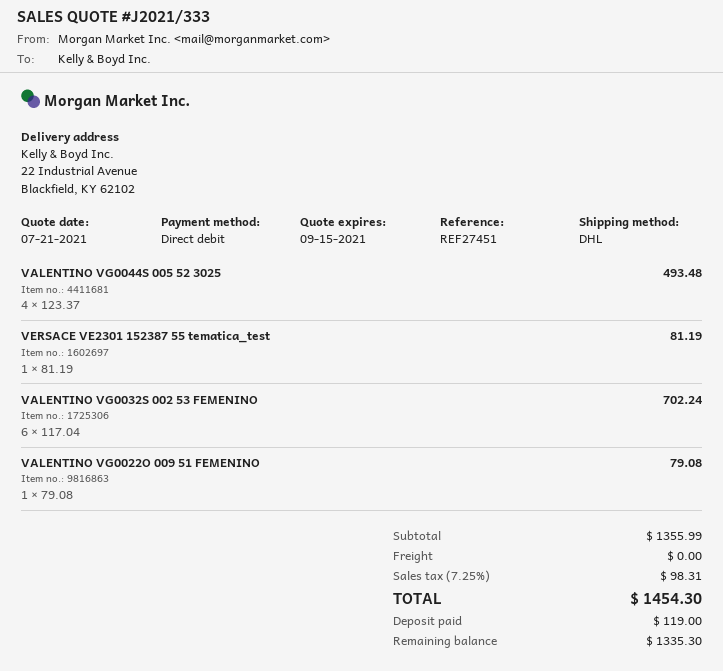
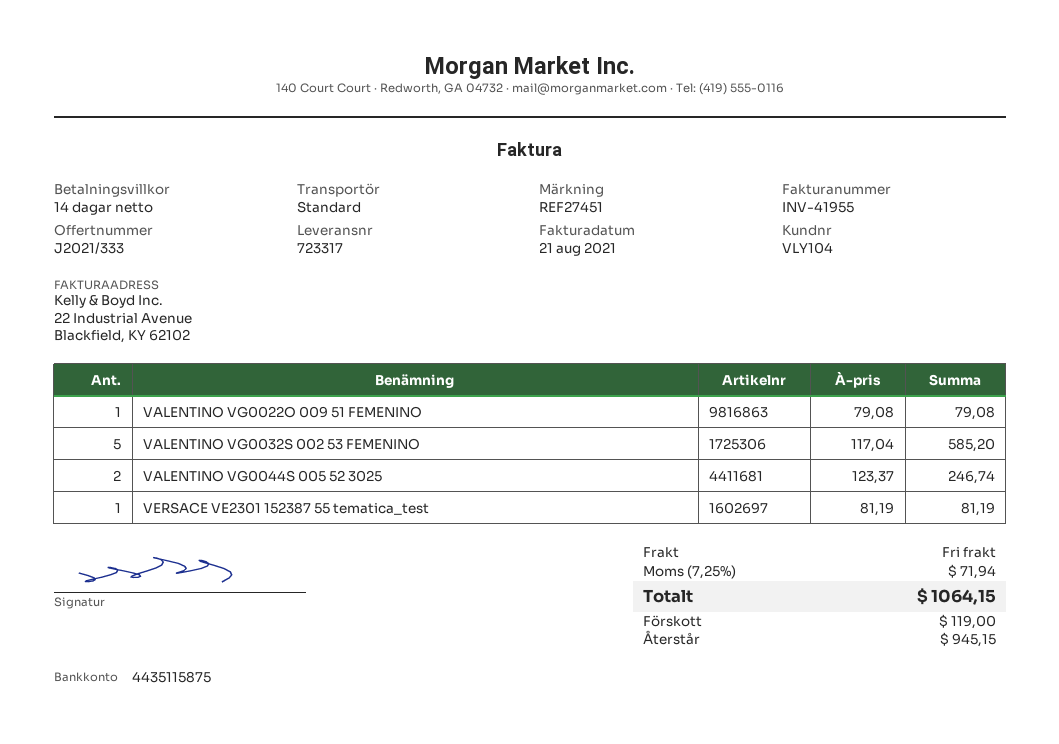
shipping method: DHL -> standard
VALENTINO VG0044S 005 52 3025: 4 x 123.37 = 493.48 -> 2 x 123.37 = 246.74
VALENTINO VG0032S 002 53 FEMENINO: 6 x 117.04 = 702.24 -> 5 x 117.04 = 585.20
tax: 7.25% = 98.31 -> 7.25% = 71.94
total: 1454.30 -> 1064.15
balance: 1335.30 -> 945.15

